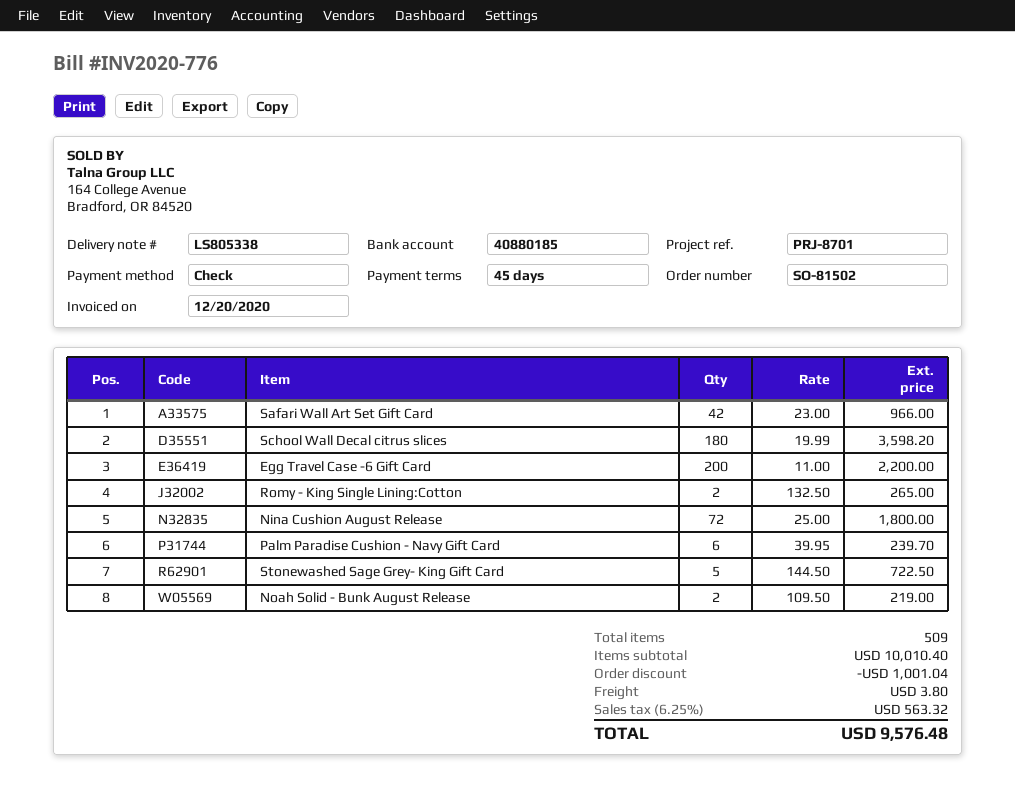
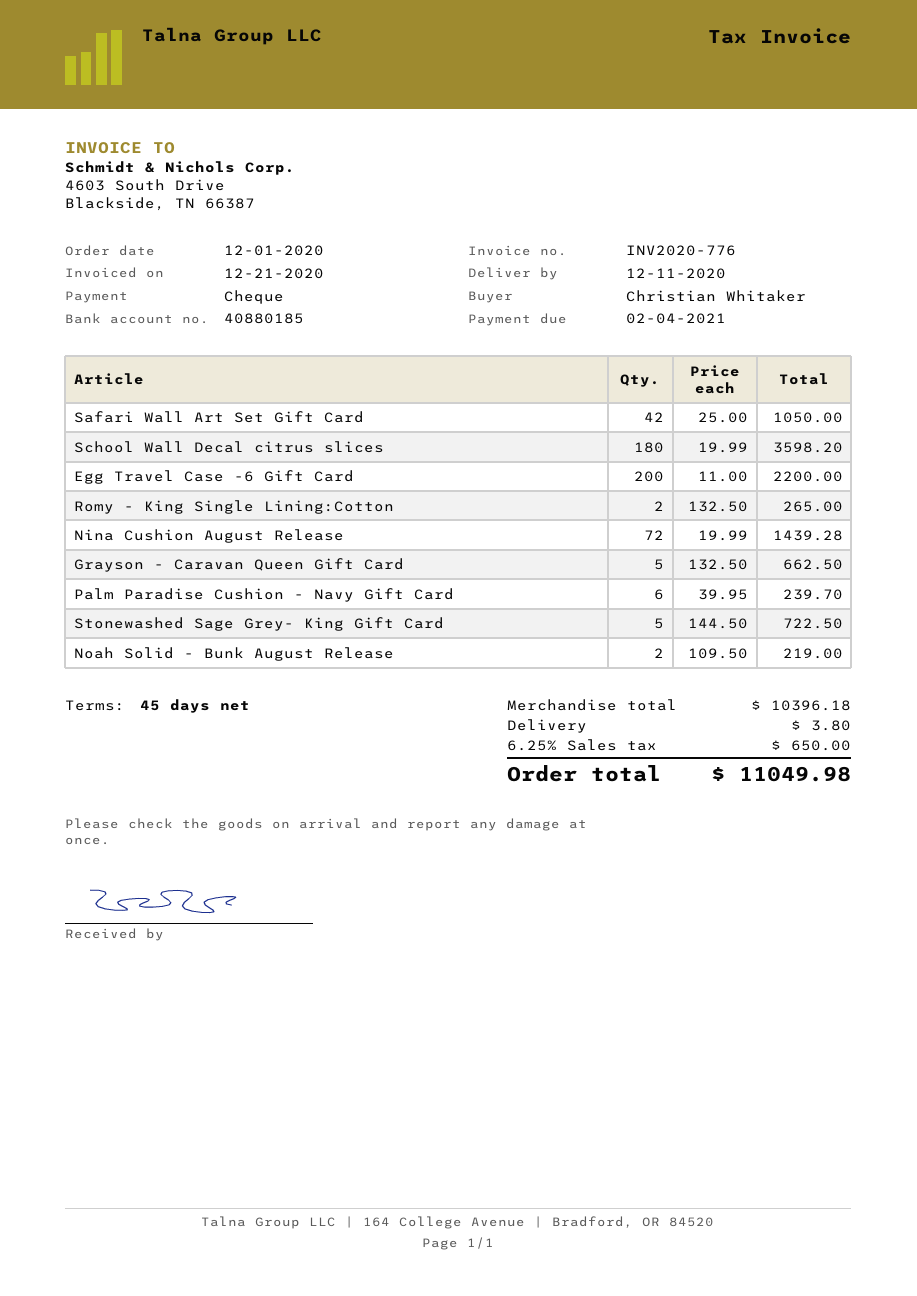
invoice date: 2020-12-20 -> 2020-12-21
Safari Wall Art Set Gift Card: 42 x 23.00 = 966.00 -> 42 x 25.00 = 1050.00
Nina Cushion August Release: 72 x 25.00 = 1800.00 -> 72 x 19.99 = 1439.28
Grayson - Caravan Queen Gift Card: none -> 5 x 132.50 = 662.50
subtotal: 10010.40 -> 10396.18
discount: 1001.04 -> none
tax: 6.25% = 563.32 -> 6.25% = 650.00
total: 9576.48 -> 11049.98

